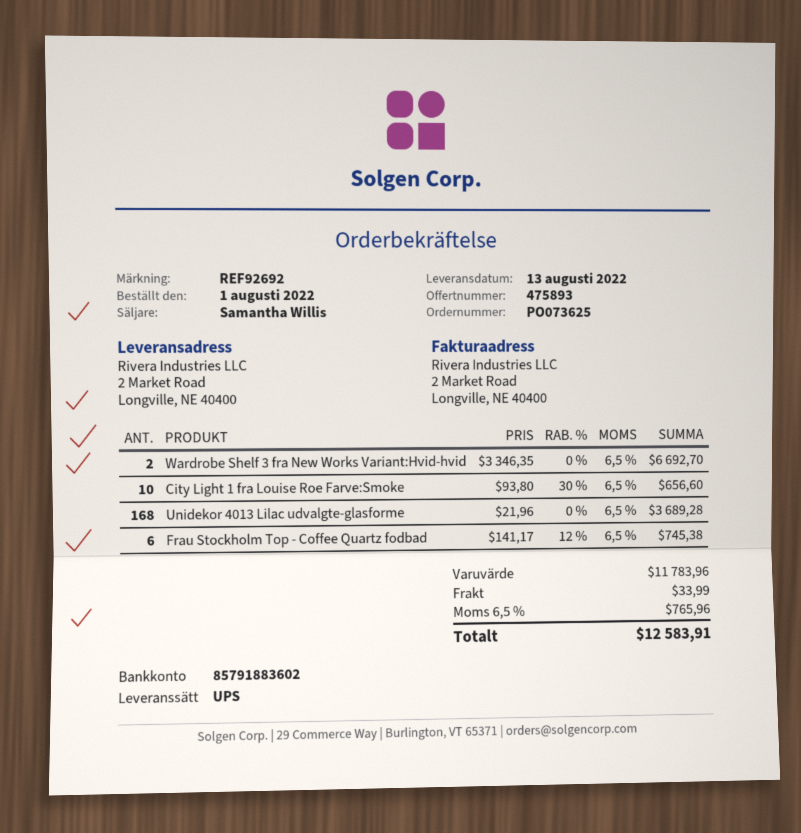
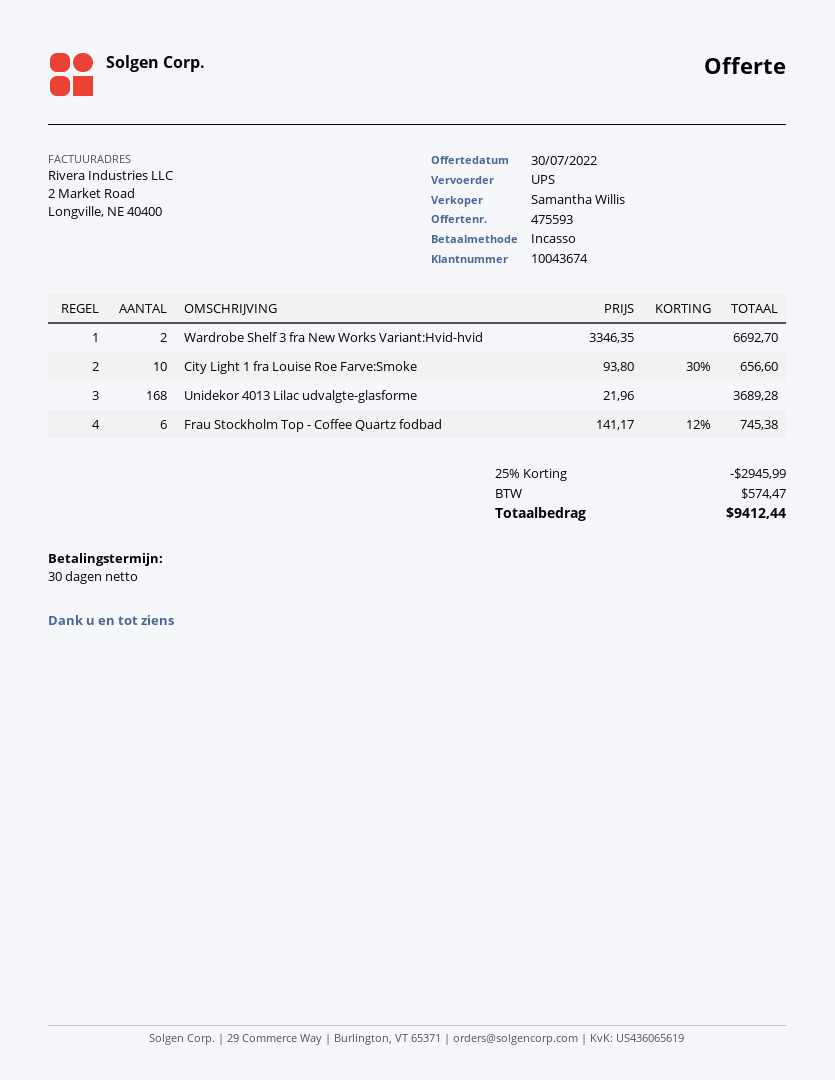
quote number: 475893 -> 475593
discount: none -> 25% = 2945.99
shipping: 33.99 -> none
tax: 765.96 -> 574.47
total: 12583.91 -> 9412.44

